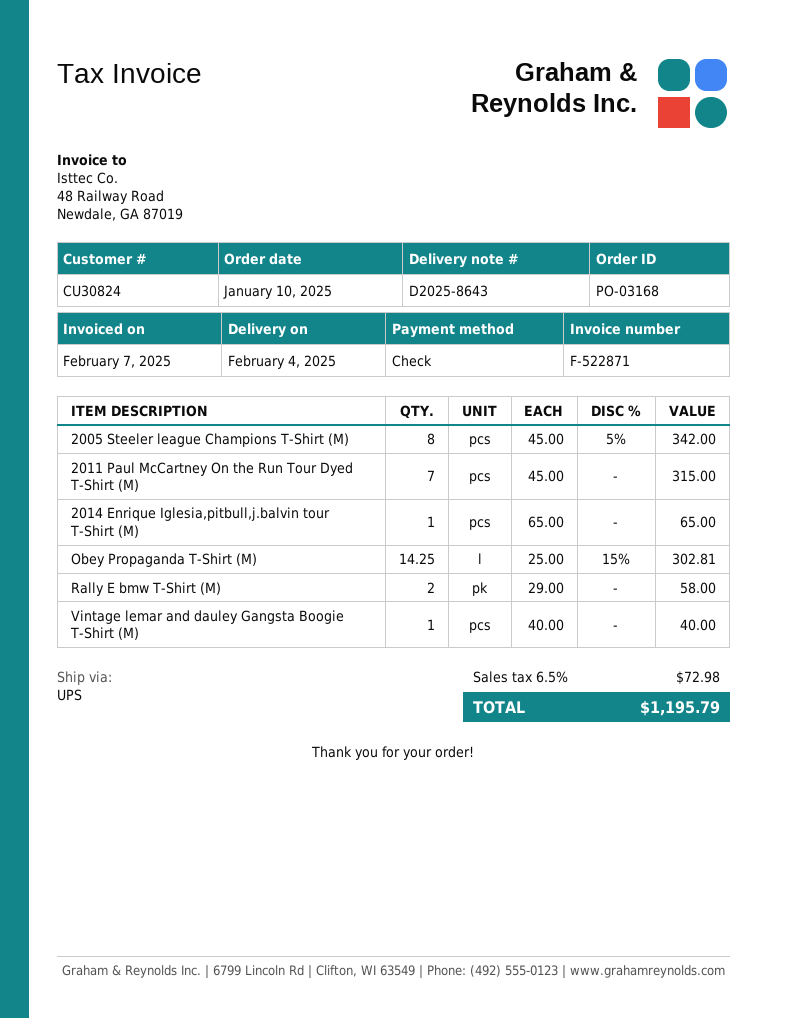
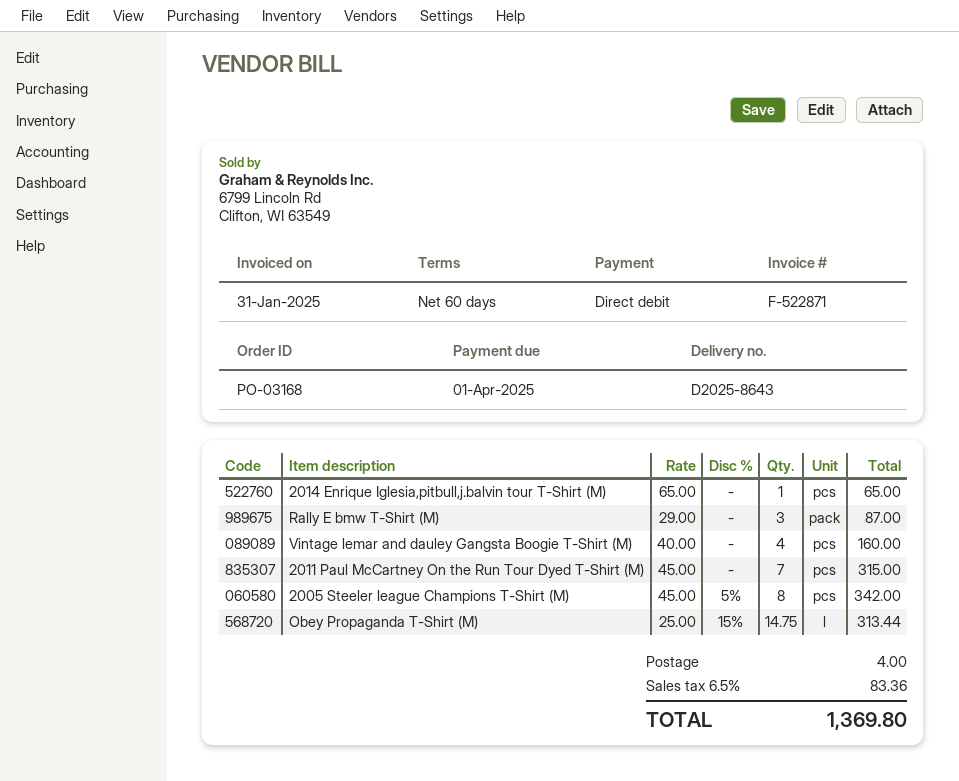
invoice date: 2025-02-07 -> 2025-01-31
payment method: cheque -> direct debit
Obey Propaganda T-Shirt (M): 14.25 x 25.00 - 15% = 302.81 -> 14.75 x 25.00 - 15% = 313.44
Rally E bmw T-Shirt (M): 2 x 29.00 = 58.00 -> 3 x 29.00 = 87.00
Vintage lemar and dauley Gangsta Boogie T-Shirt (M): 1 x 40.00 = 40.00 -> 4 x 40.00 = 160.00
shipping: none -> 4.00
tax: 6.5% = 72.98 -> 6.5% = 83.36
total: 1195.79 -> 1369.80

